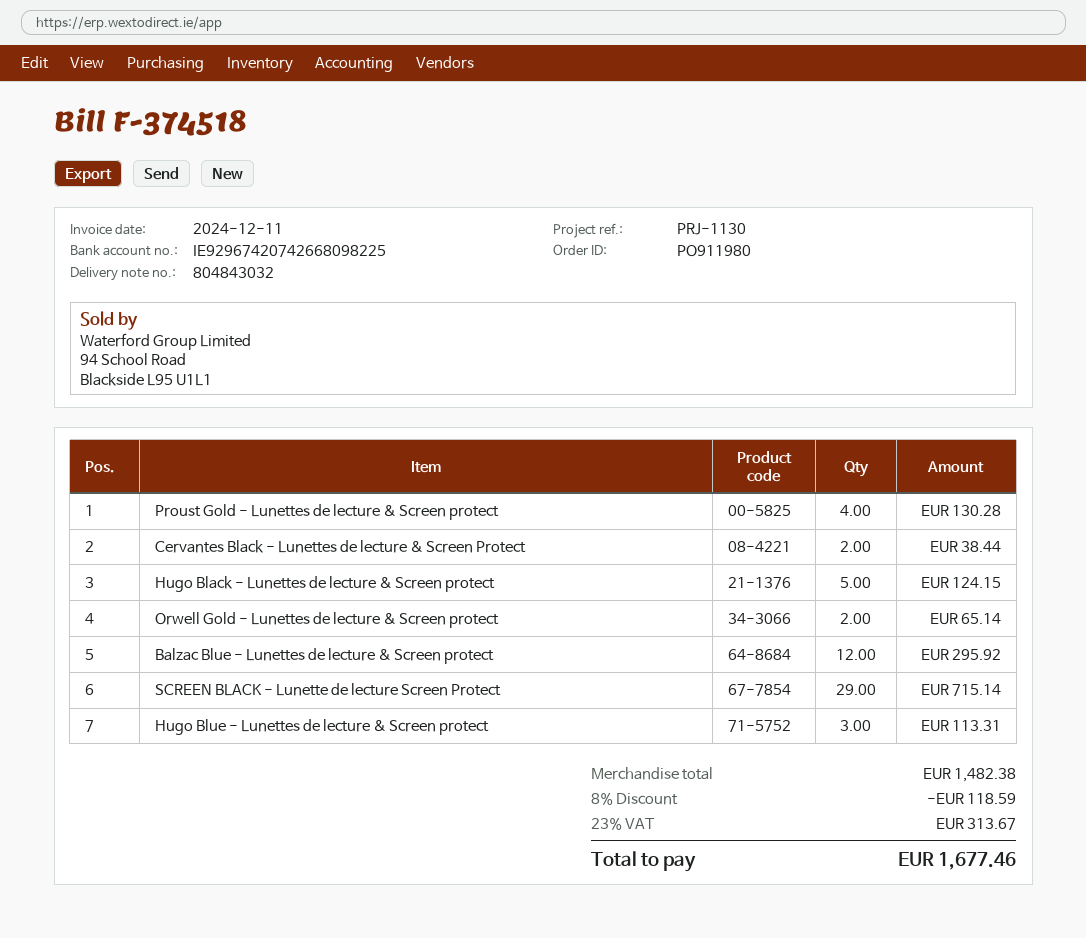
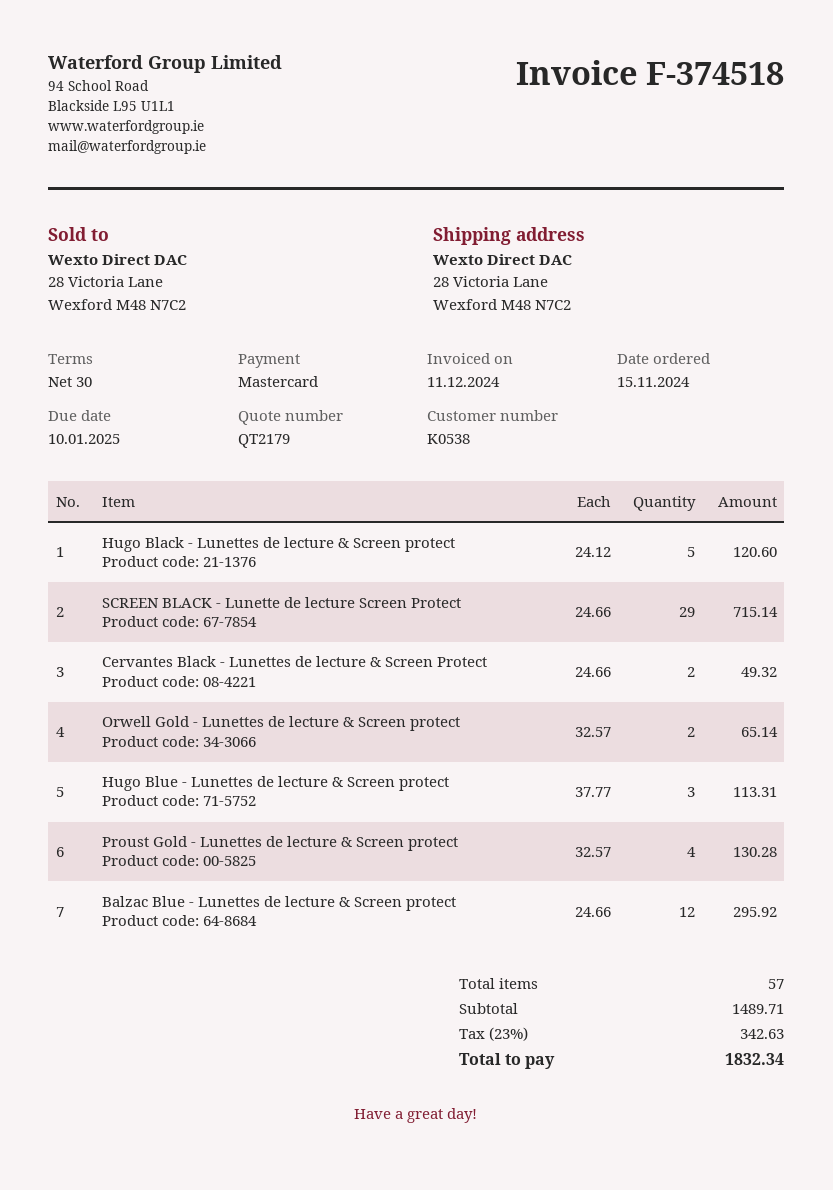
Cervantes Black - Lunettes de lecture & Screen Protect: 2 for 38.44 -> 2 for 49.32
Hugo Black - Lunettes de lecture & Screen protect: 5 for 124.15 -> 5 for 120.60
subtotal: 1482.38 -> 1489.71
discount: 8% = 118.59 -> none
tax: 23% = 313.67 -> 23% = 342.63
total: 1677.46 -> 1832.34

